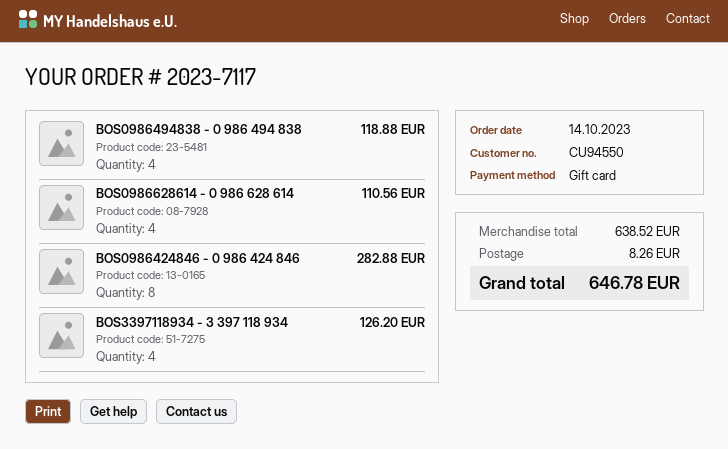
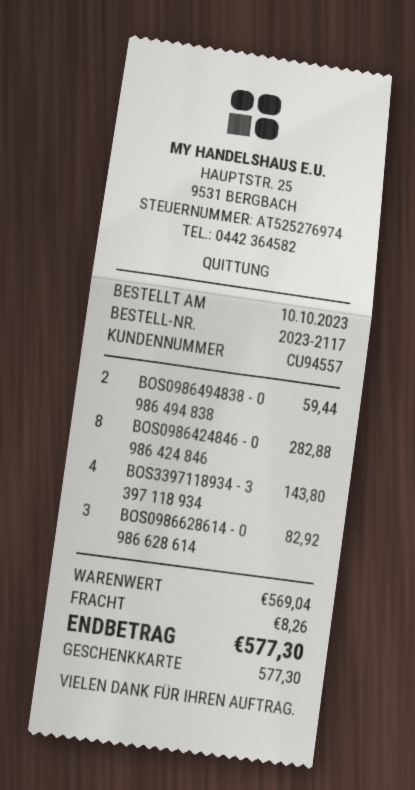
order number: 2023-7117 -> 2023-2117
order date: 2023-10-14 -> 2023-10-10
customer number: CU94550 -> CU94557
BOS0986494838 - 0 986 494 838: 4 for 118.88 -> 2 for 59.44
BOS0986628614 - 0 986 628 614: 4 for 110.56 -> 3 for 82.92
BOS3397118934 - 3 397 118 934: 4 for 126.20 -> 4 for 143.80
subtotal: 638.52 -> 569.04
total: 646.78 -> 577.30

